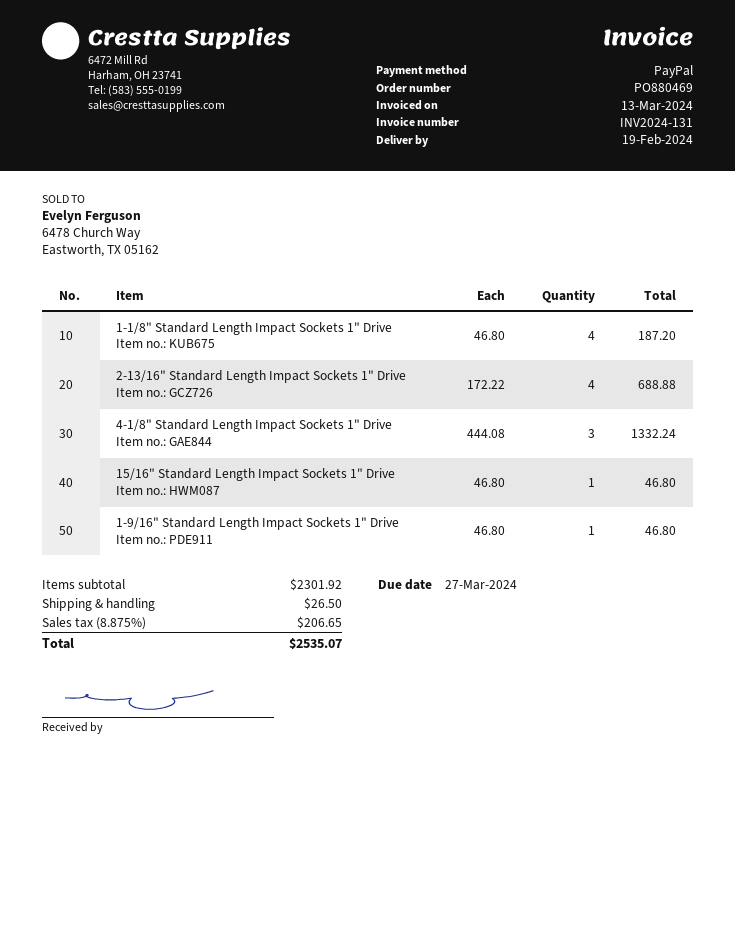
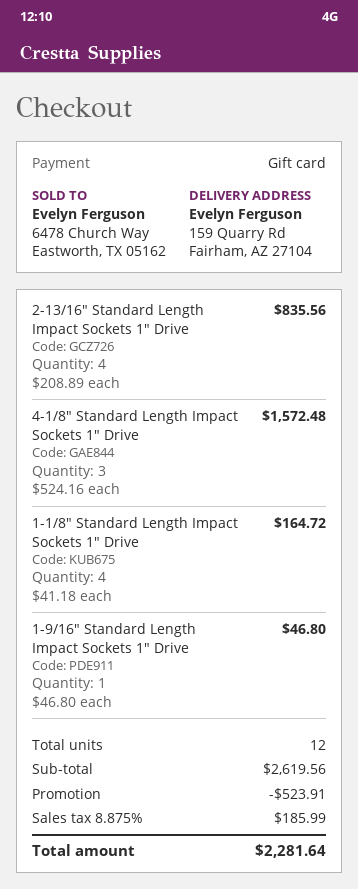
payment method: PayPal -> gift card
1-1/8" Standard Length Impact Sockets 1" Drive: 4 x 46.80 = 187.20 -> 4 x 41.18 = 164.72
2-13/16" Standard Length Impact Sockets 1" Drive: 4 x 172.22 = 688.88 -> 4 x 208.89 = 835.56
4-1/8" Standard Length Impact Sockets 1" Drive: 3 x 444.08 = 1332.24 -> 3 x 524.16 = 1572.48
15/16" Standard Length Impact Sockets 1" Drive: 1 x 46.80 = 46.80 -> none
subtotal: 2301.92 -> 2619.56
discount: none -> 523.91
shipping: 26.50 -> none
tax: 8.875% = 206.65 -> 8.875% = 185.99
total: 2535.07 -> 2281.64

